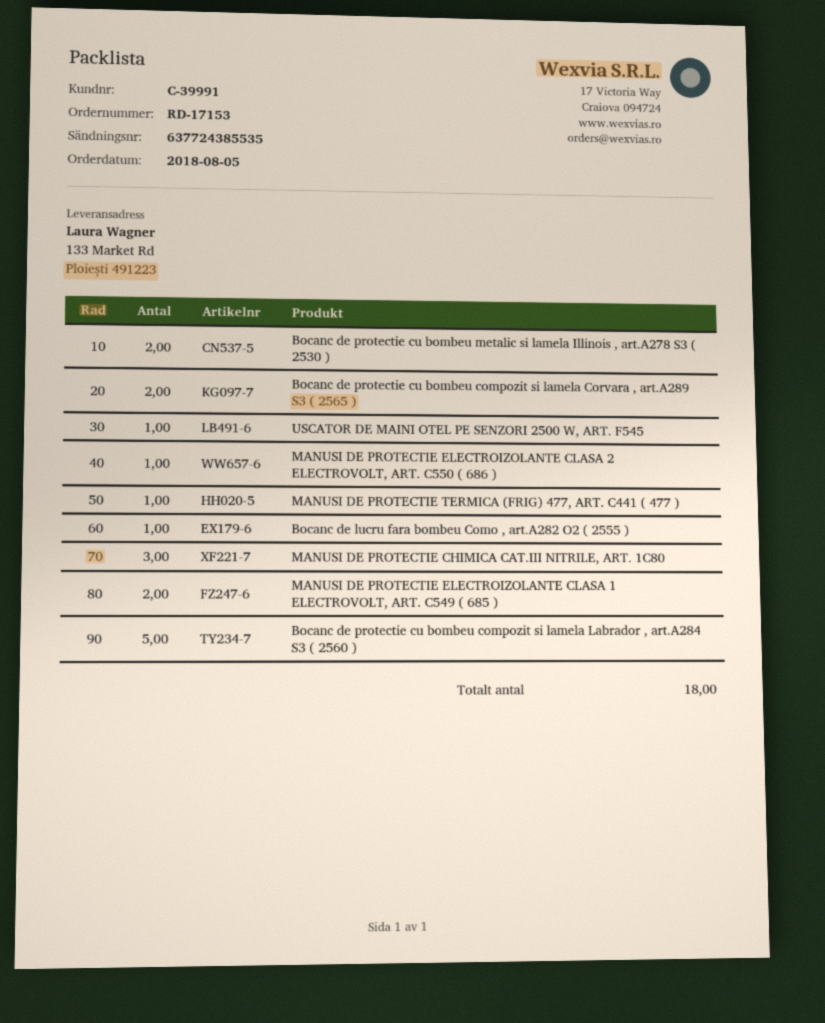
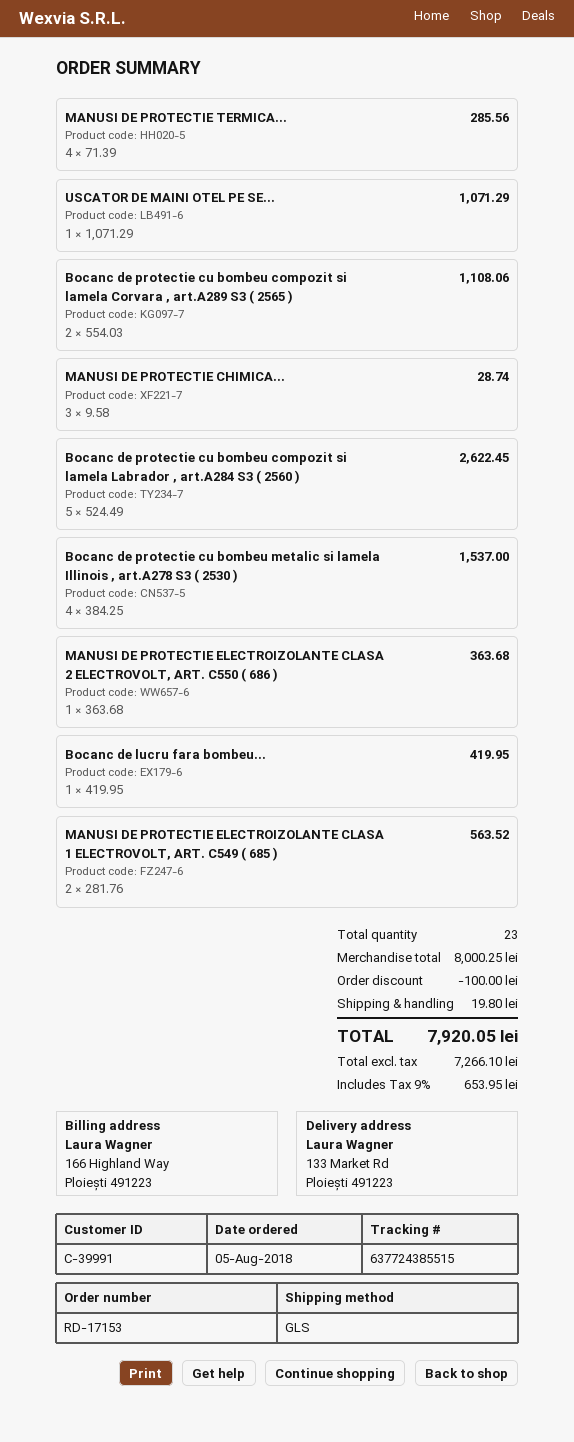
tracking number: 637724385535 -> 637724385515
Bocanc de protectie cu bombeu metalic si lamela Illinois , art.A278 S3 ( 2530 ): 2 -> 4
MANUSI DE PROTECTIE TERMICA (FRIG) 477, ART. C441 ( 477 ): 1 -> 4
total quantity: 18 -> 23

